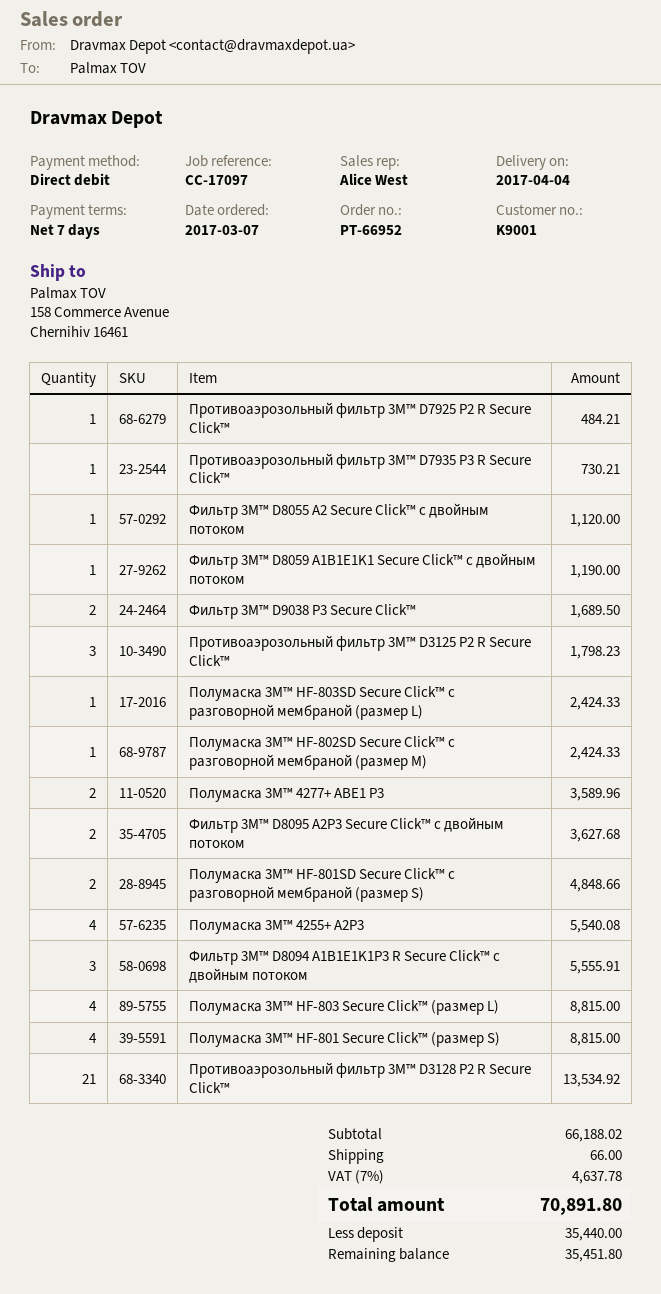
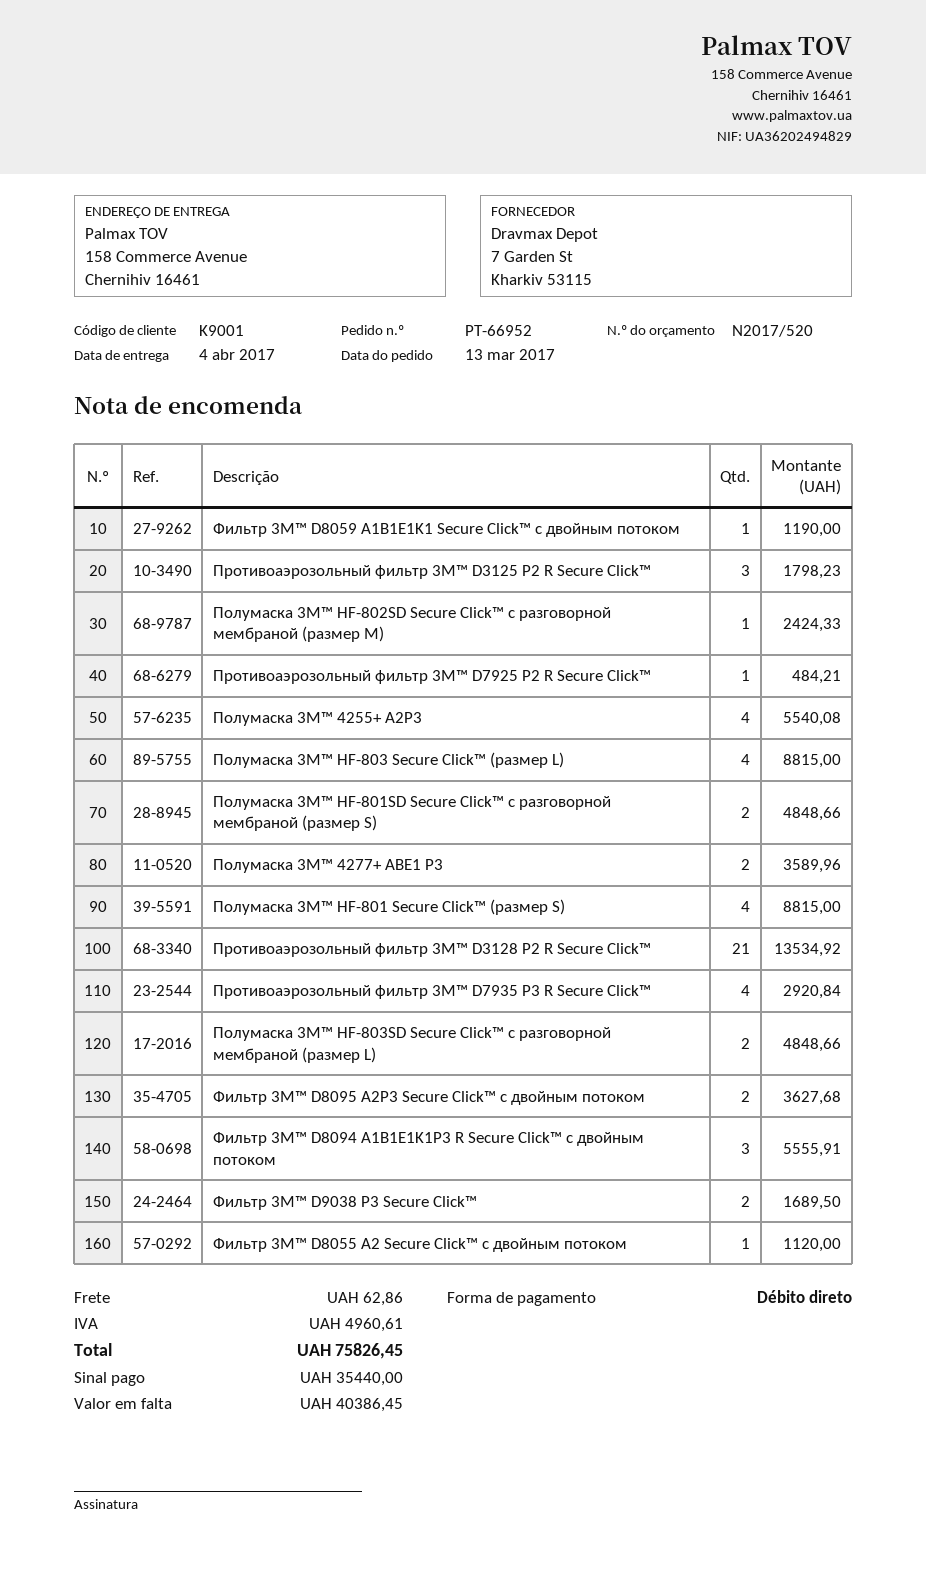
order date: 2017-03-07 -> 2017-03-13
Противоаэрозольный фильтр 3М™ D7935 P3 R Secure Click™: 1 for 730.21 -> 4 for 2920.84
Полумаска 3М™ HF-803SD Secure Click™ с разговорной мембраной (размер L): 1 for 2424.33 -> 2 for 4848.66
shipping: 66.00 -> 62.86
tax: 4637.78 -> 4960.61
total: 70891.80 -> 75826.45
balance: 35451.80 -> 40386.45

